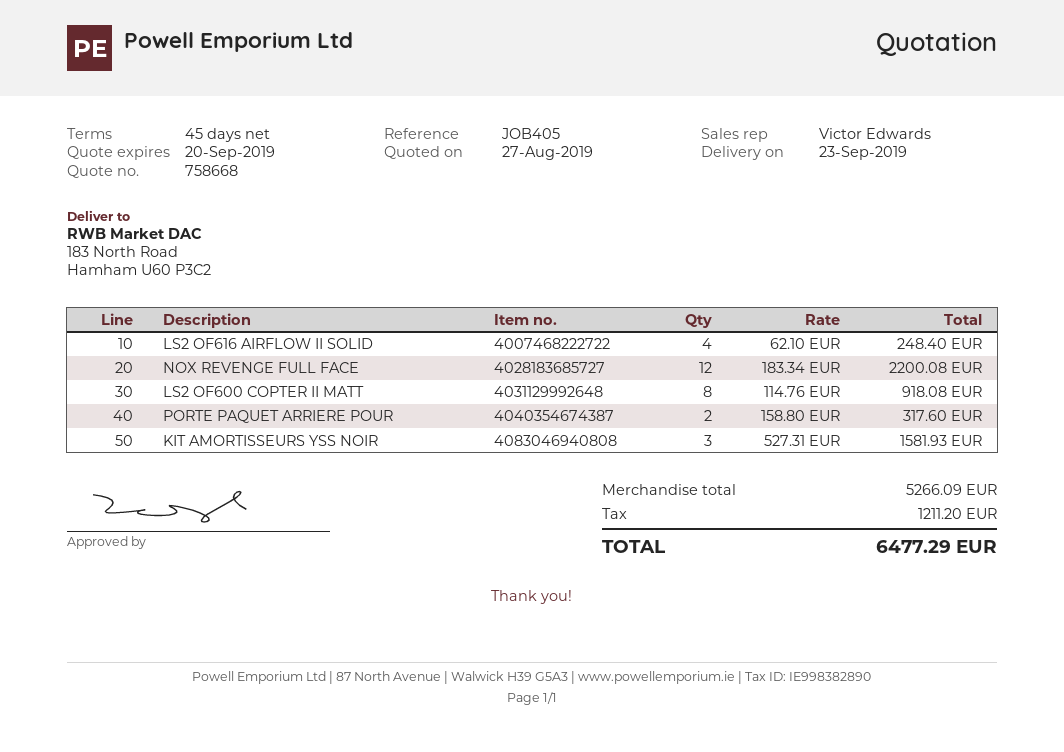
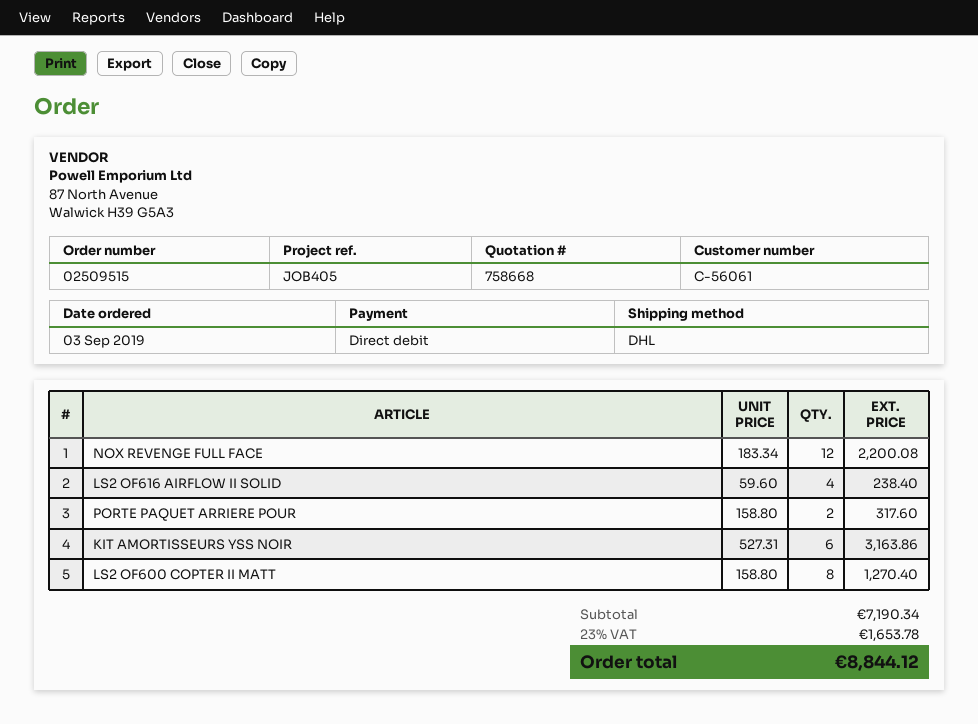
LS2 OF616 AIRFLOW II SOLID: 4 x 62.10 = 248.40 -> 4 x 59.60 = 238.40
LS2 OF600 COPTER II MATT: 8 x 114.76 = 918.08 -> 8 x 158.80 = 1270.40
KIT AMORTISSEURS YSS NOIR: 3 x 527.31 = 1581.93 -> 6 x 527.31 = 3163.86
subtotal: 5266.09 -> 7190.34
tax: 1211.20 -> 1653.78
total: 6477.29 -> 8844.12

